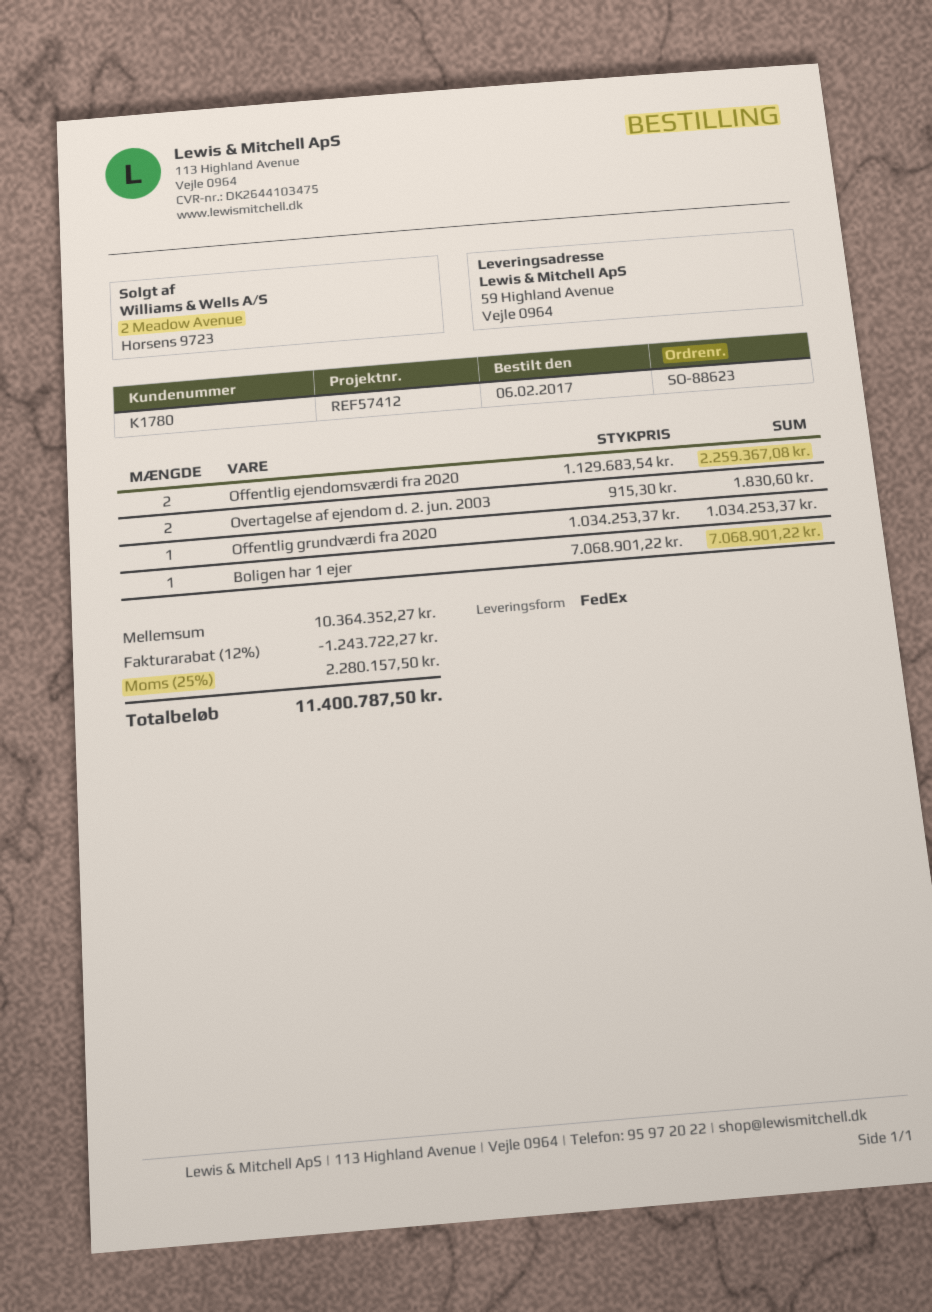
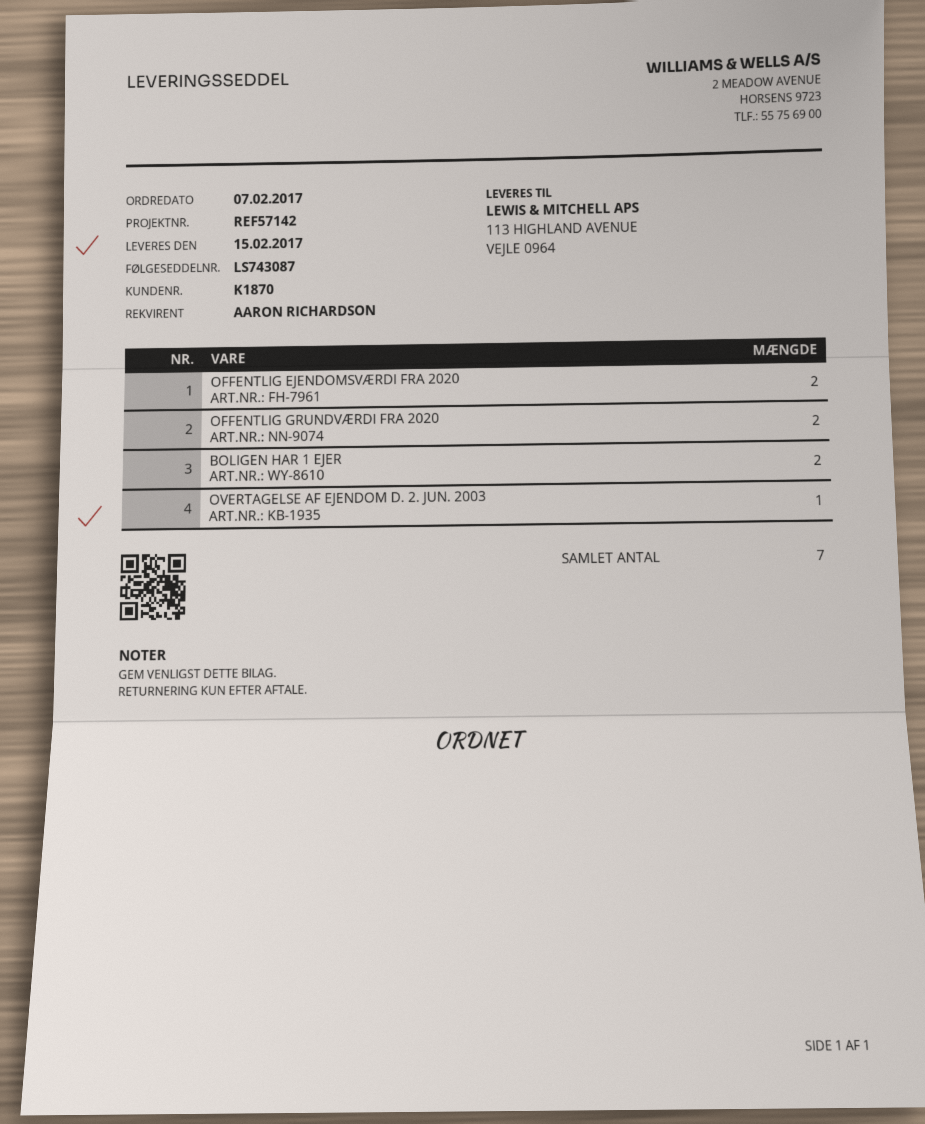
order date: 2017-02-06 -> 2017-02-07
customer number: K1780 -> K1870
reference: REF57412 -> REF57142
ship to: 59 Highland Avenue, Vejle 0964 -> 113 HIGHLAND AVENUE, VEJLE 0964
Overtagelse af ejendom d. 2. jun. 2003: 2 -> 1
Offentlig grundværdi fra 2020: 1 -> 2
Boligen har 1 ejer: 1 -> 2

